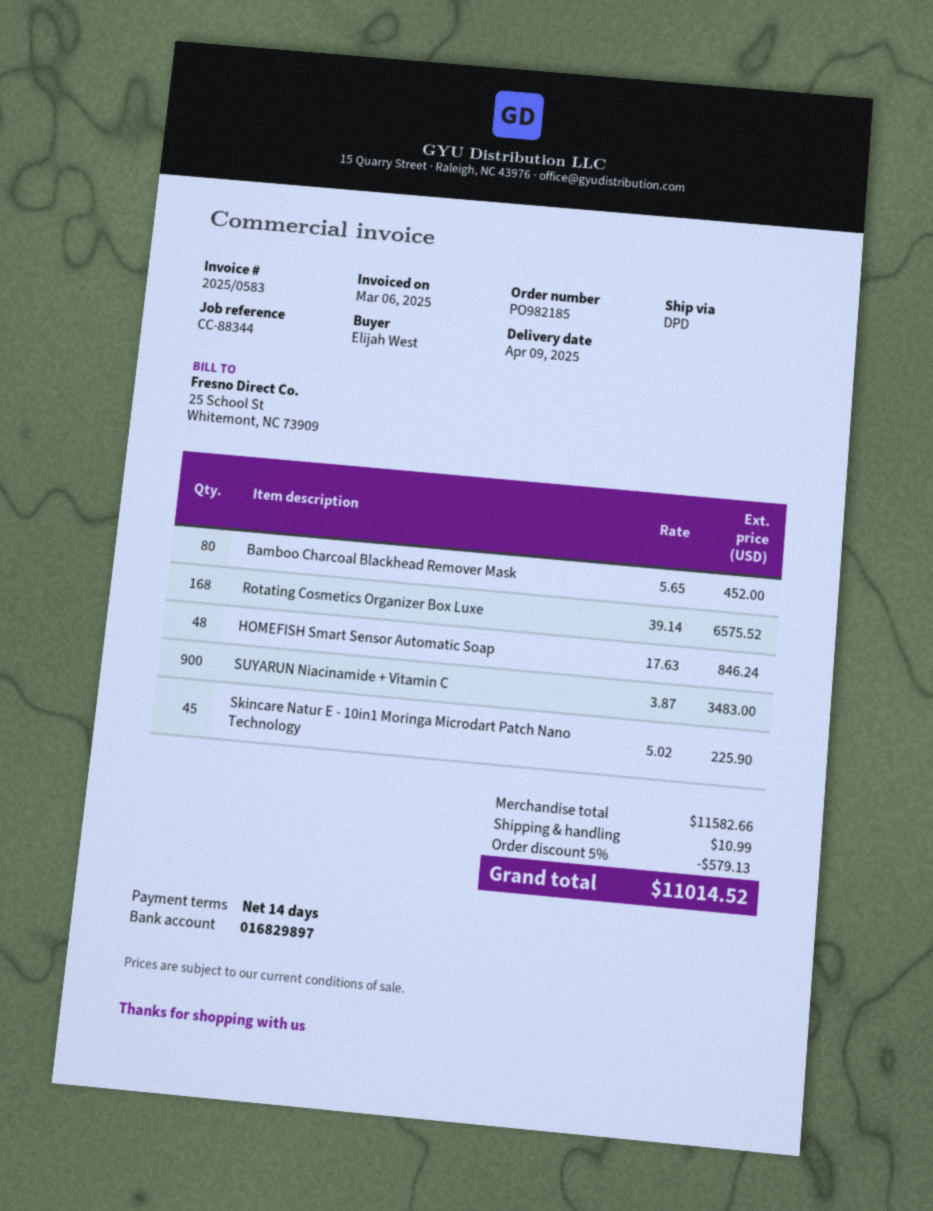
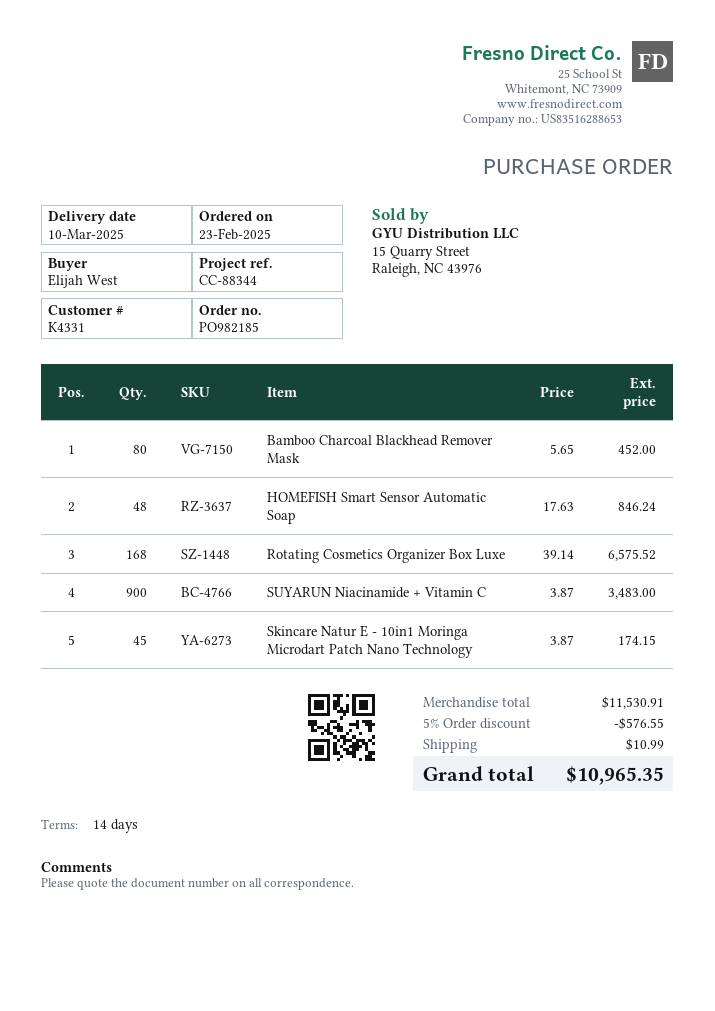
delivery date: 2025-04-09 -> 2025-03-10
Skincare Natur E - 10in1 Moringa Microdart Patch Nano Technology: 45 x 5.02 = 225.90 -> 45 x 3.87 = 174.15
subtotal: 11582.66 -> 11530.91
discount: 5% = 579.13 -> 5% = 576.55
total: 11014.52 -> 10965.35

